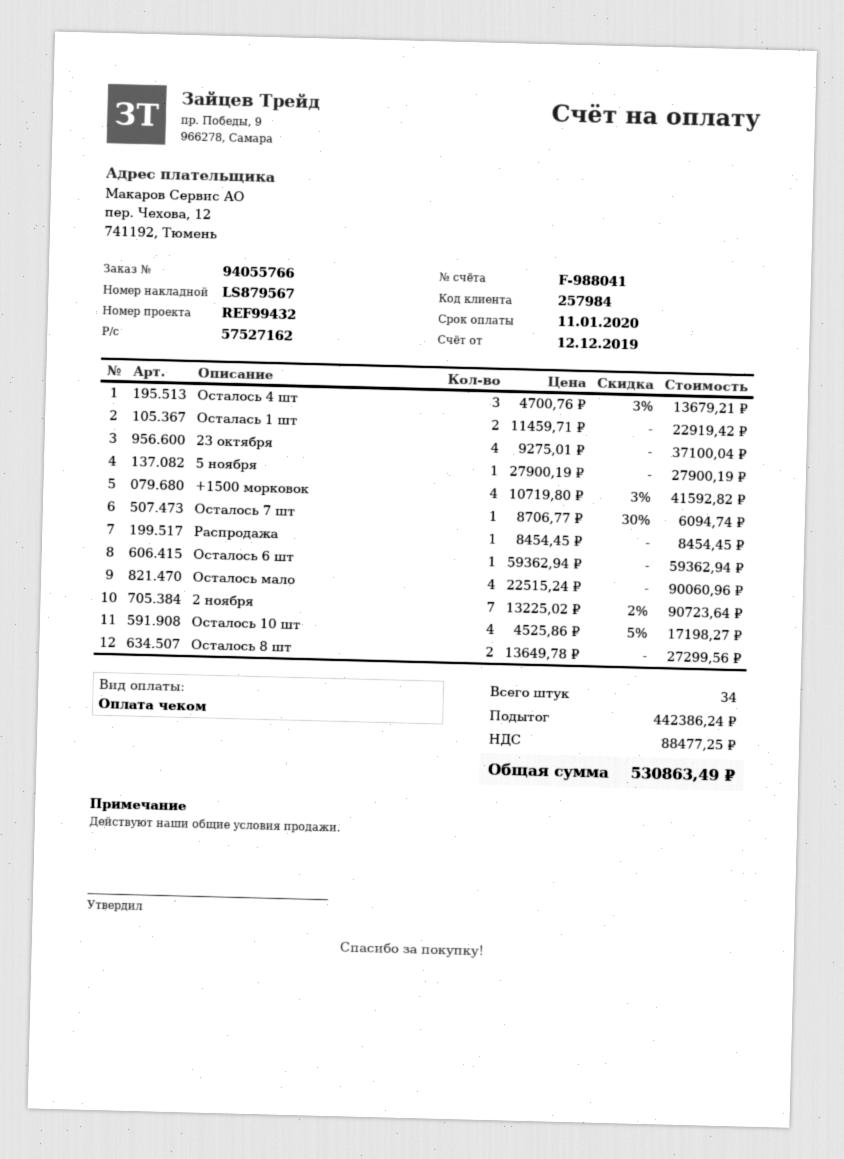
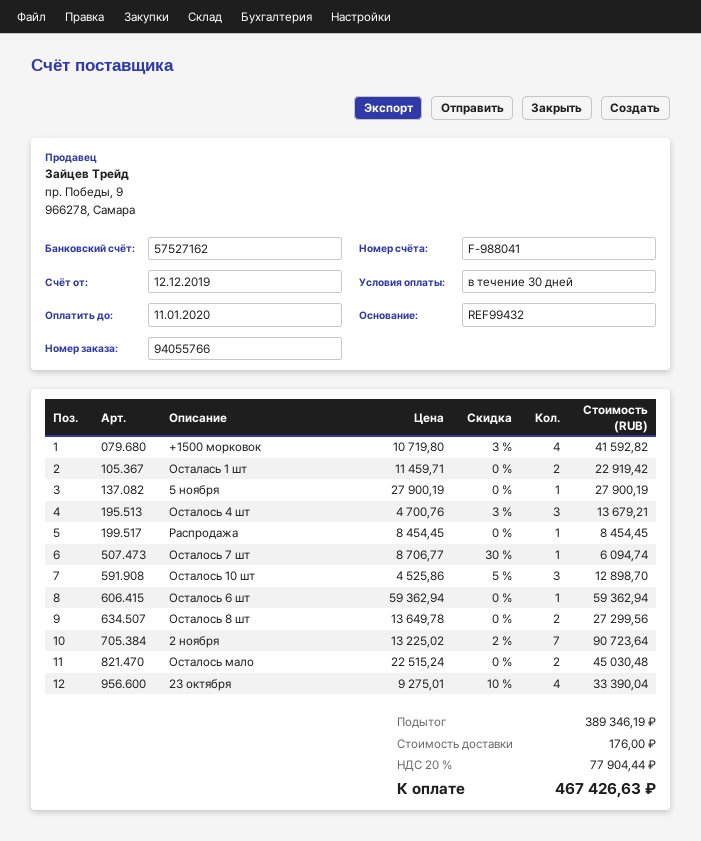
23 октября: 4 x 9275.01 = 37100.04 -> 4 x 9275.01 - 10% = 33390.04
Осталось мало: 4 x 22515.24 = 90060.96 -> 2 x 22515.24 = 45030.48
Осталось 10 шт: 4 x 4525.86 - 5% = 17198.27 -> 3 x 4525.86 - 5% = 12898.70
subtotal: 442386.24 -> 389346.19
shipping: none -> 176.00
tax: 88477.25 -> 77904.44
total: 530863.49 -> 467426.63

